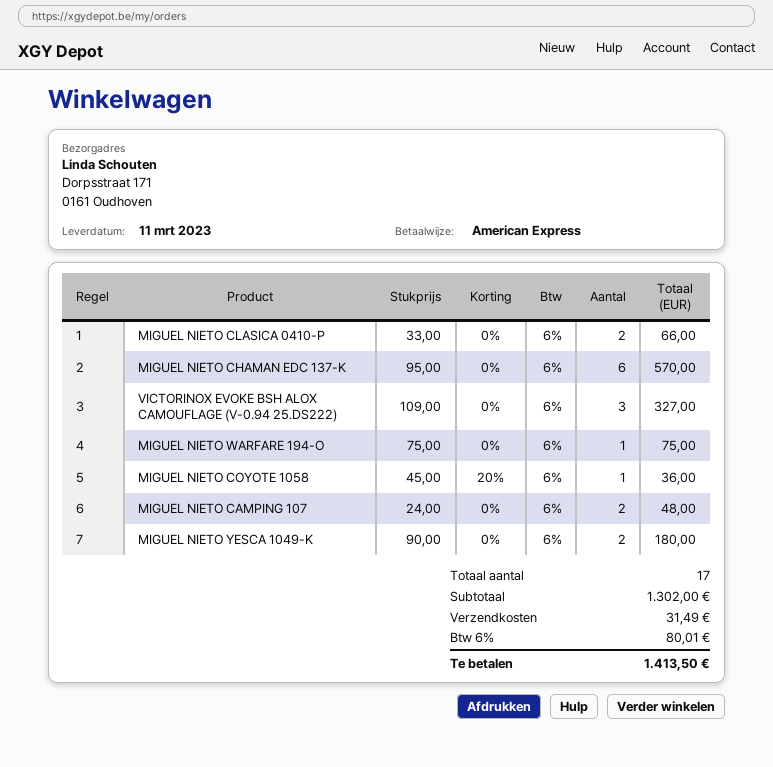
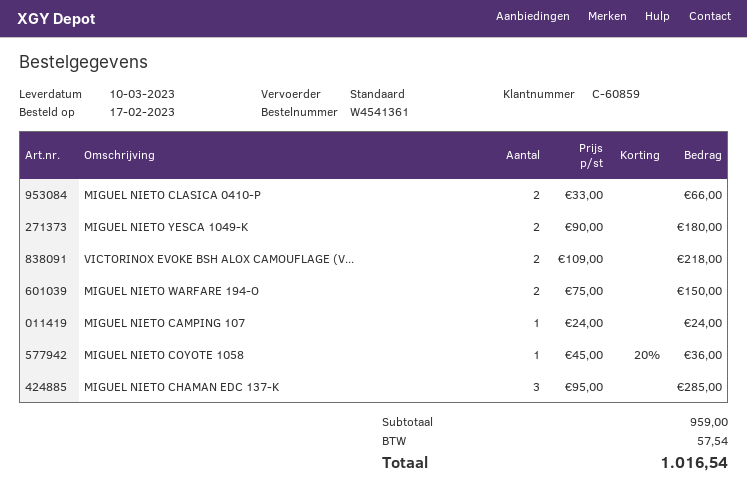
delivery date: 2023-03-11 -> 2023-03-10
MIGUEL NIETO CHAMAN EDC 137-K: 6 x 95.00 = 570.00 -> 3 x 95.00 = 285.00
VICTORINOX EVOKE BSH ALOX CAMOUFLAGE (V-0.94 25.DS222): 3 x 109.00 = 327.00 -> 2 x 109.00 = 218.00
MIGUEL NIETO WARFARE 194-O: 1 x 75.00 = 75.00 -> 2 x 75.00 = 150.00
MIGUEL NIETO CAMPING 107: 2 x 24.00 = 48.00 -> 1 x 24.00 = 24.00
subtotal: 1302.00 -> 959.00
shipping: 31.49 -> none
tax: 80.01 -> 57.54
total: 1413.50 -> 1016.54

